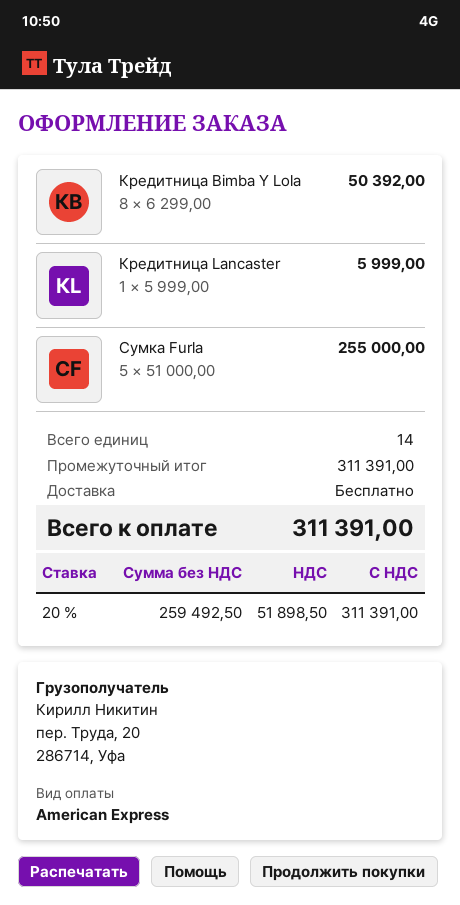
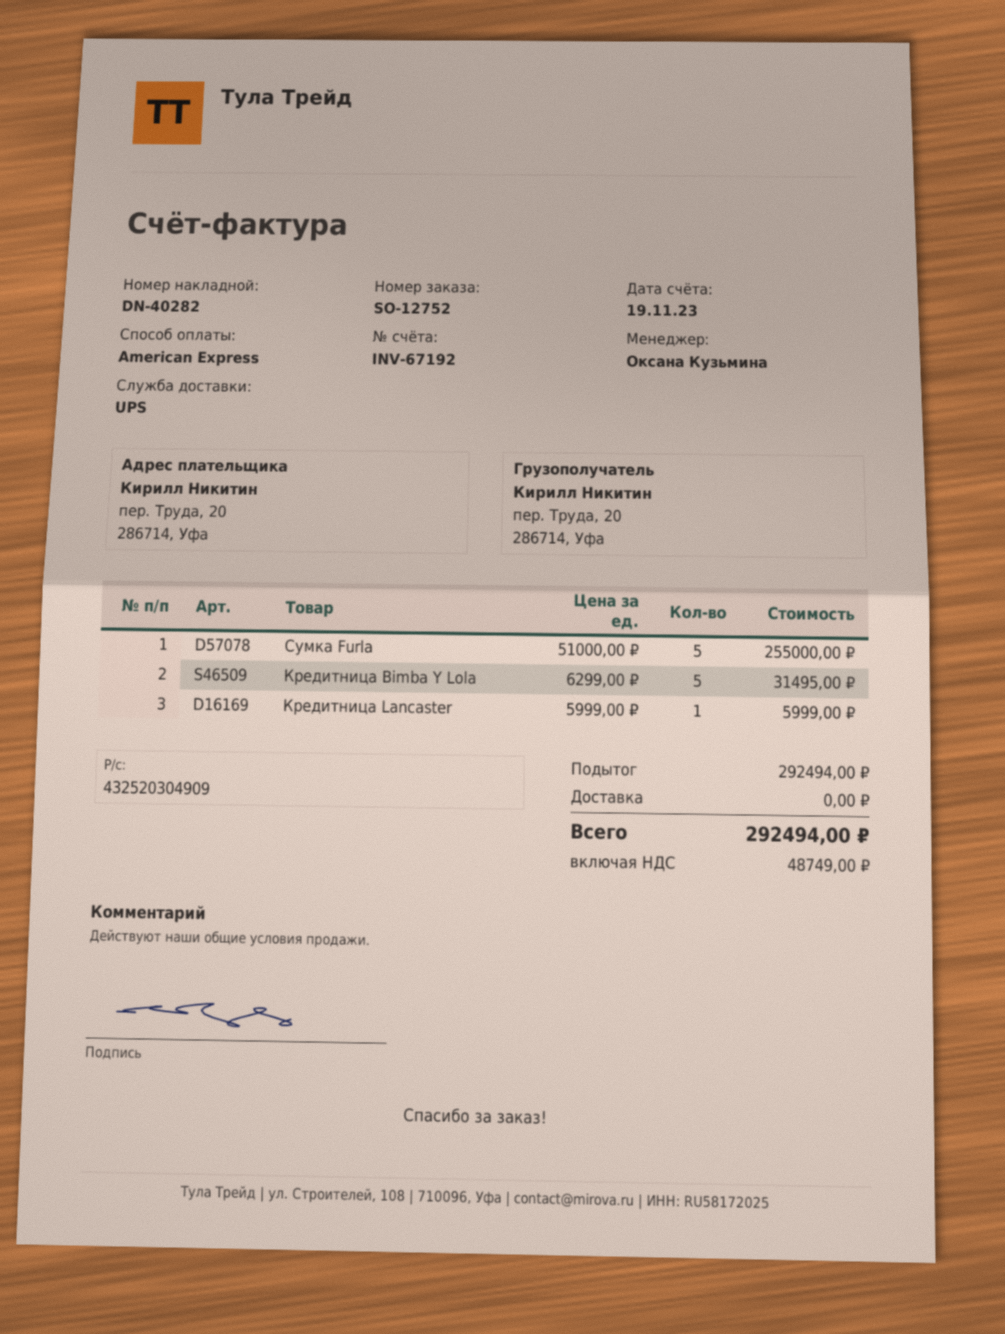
Кредитница Bimba Y Lola: 8 x 6299.00 = 50392.00 -> 5 x 6299.00 = 31495.00
subtotal: 311391.00 -> 292494.00
tax: 51898.50 -> 48749.00
total: 311391.00 -> 292494.00

